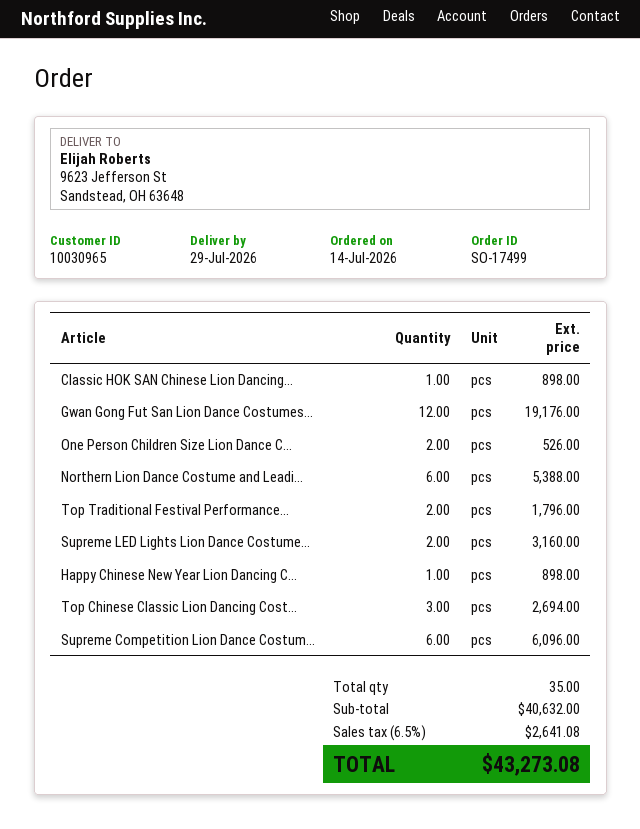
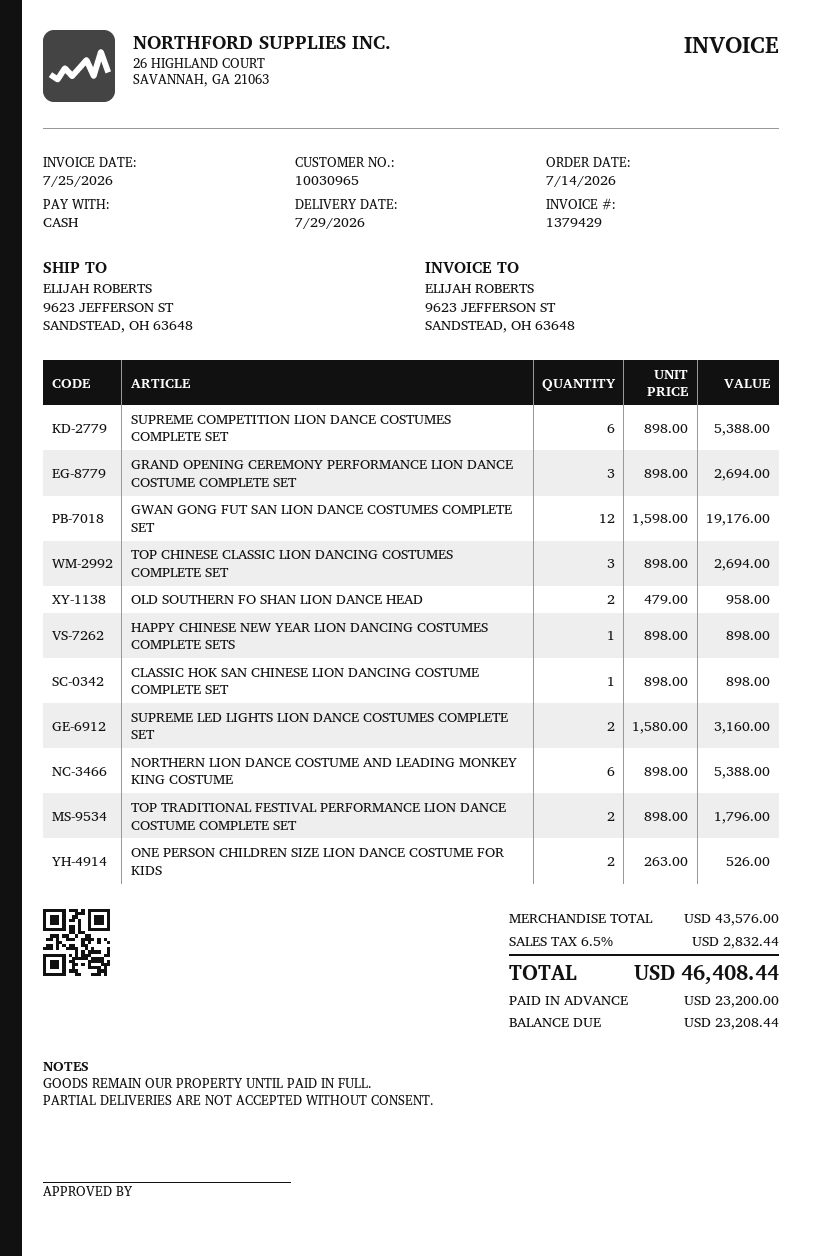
Supreme Competition Lion Dance Costum...: 6 for 6096.00 -> 6 for 5388.00
GRAND OPENING CEREMONY PERFORMANCE LION DANCE COSTUME COMPLETE SET: none -> 3 for 2694.00
OLD SOUTHERN FO SHAN LION DANCE HEAD: none -> 2 for 958.00
subtotal: 40632.00 -> 43576.00
tax: 6.5% = 2641.08 -> 6.5% = 2832.44
total: 43273.08 -> 46408.44

